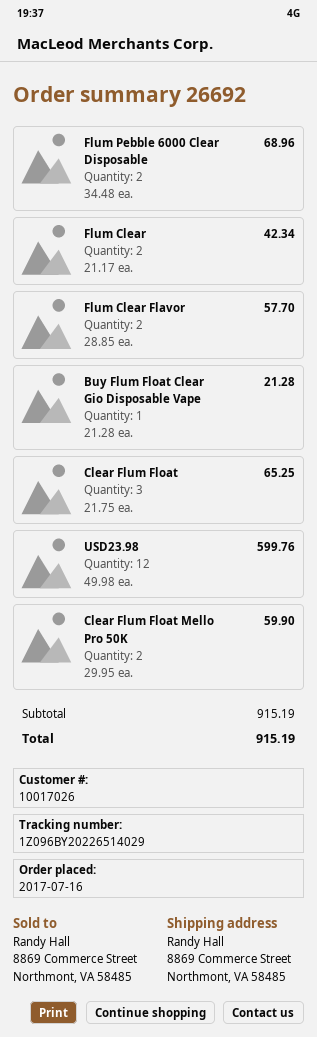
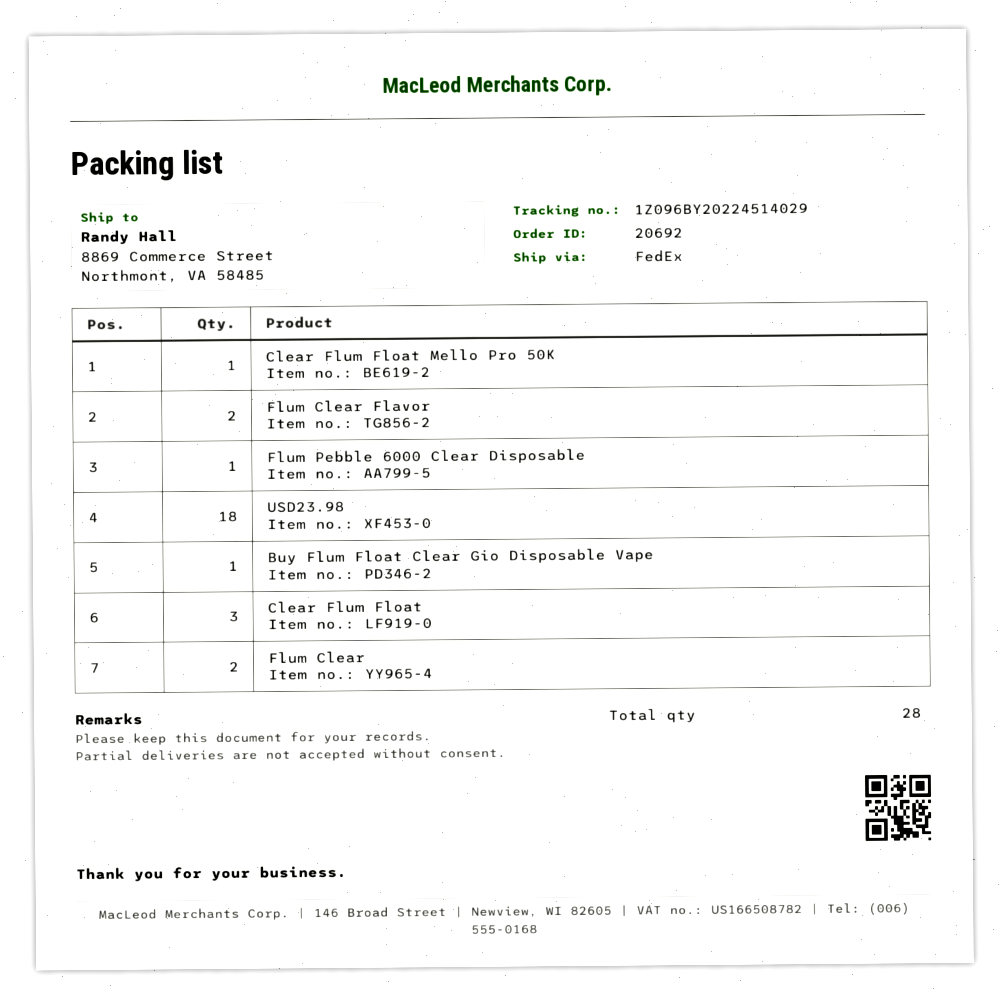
order number: 26692 -> 20692
tracking number: 1Z096BY20226514029 -> 1Z096BY20224514029
Flum Pebble 6000 Clear Disposable: 2 -> 1
USD23.98: 12 -> 18
Clear Flum Float Mello Pro 50K: 2 -> 1

